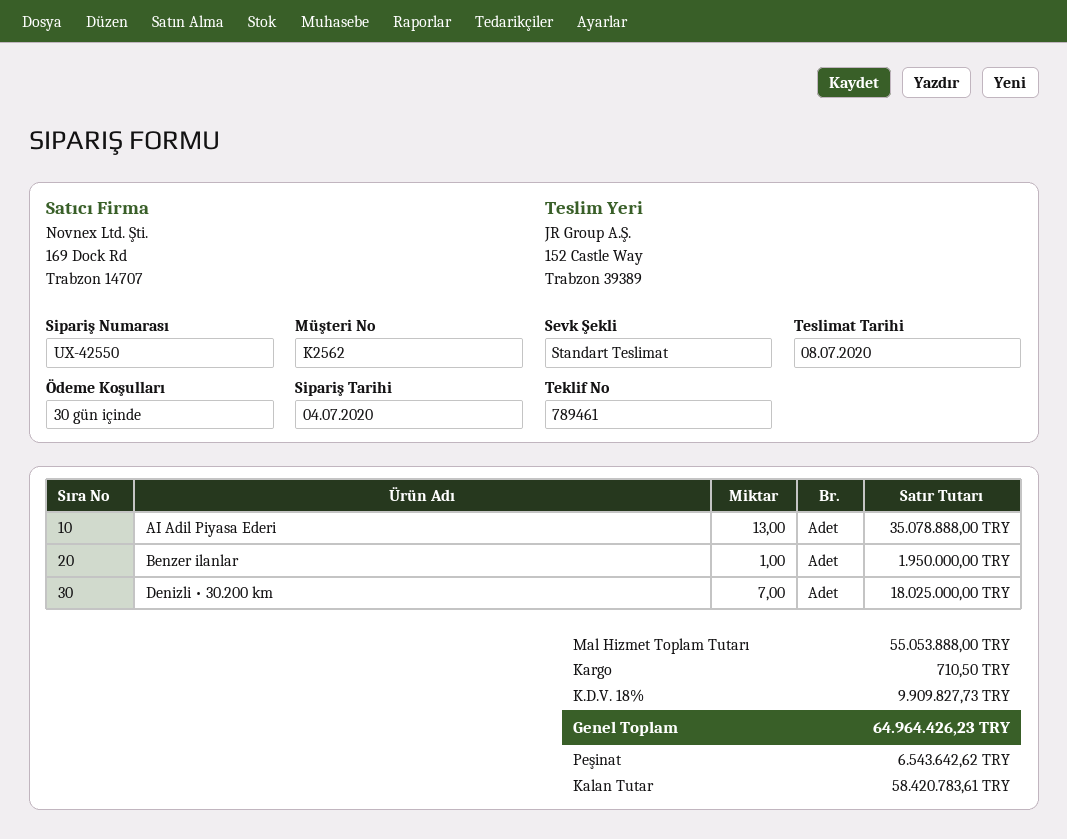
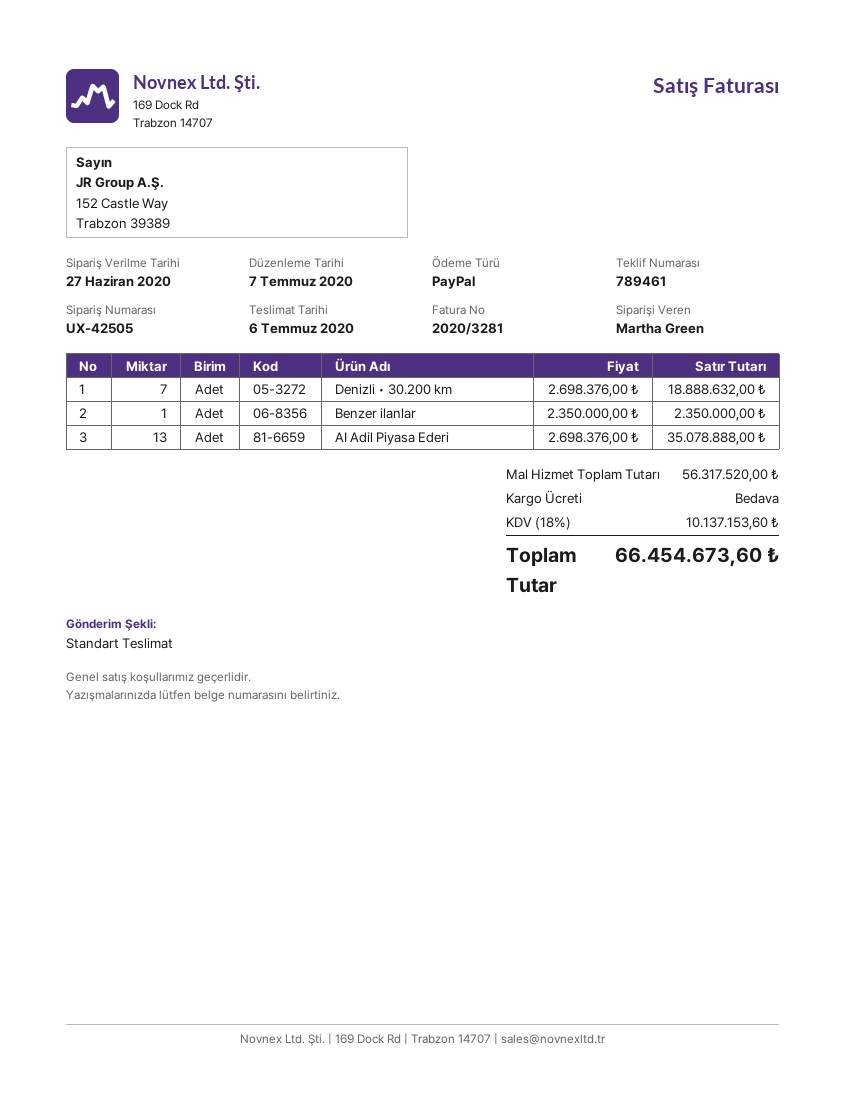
order number: UX-42550 -> UX-42505
order date: 2020-07-04 -> 2020-06-27
delivery date: 2020-07-08 -> 2020-07-06
Benzer ilanlar: 1 for 1950000.00 -> 1 for 2350000.00
Denizli • 30.200 km: 7 for 18025000.00 -> 7 for 18888632.00
subtotal: 55053888.00 -> 56317520.00
shipping: 710.50 -> 0.00
tax: 18% = 9909827.73 -> 18% = 10137153.60
total: 64964426.23 -> 66454673.60

